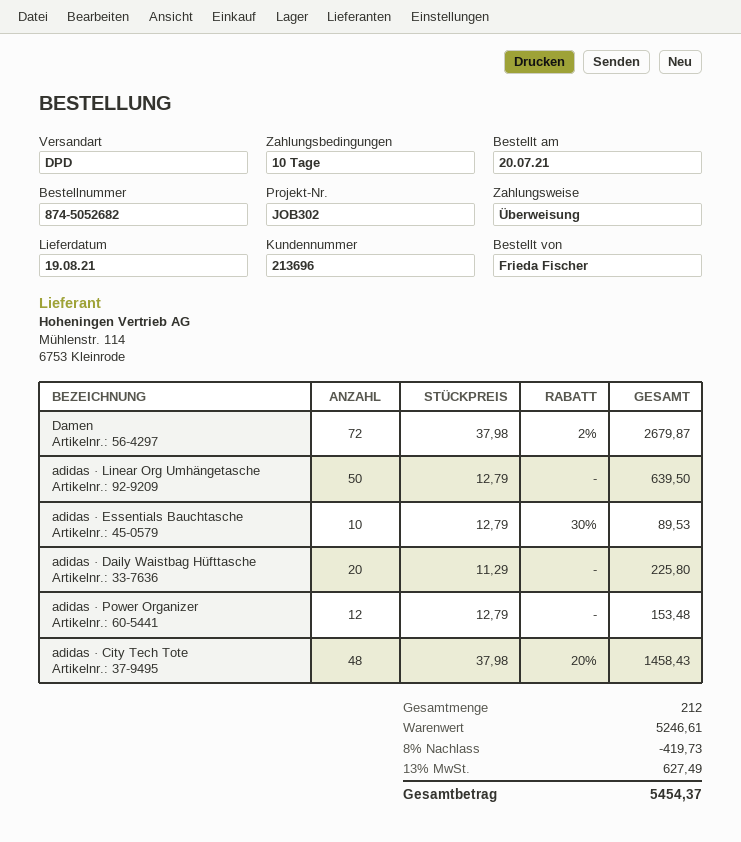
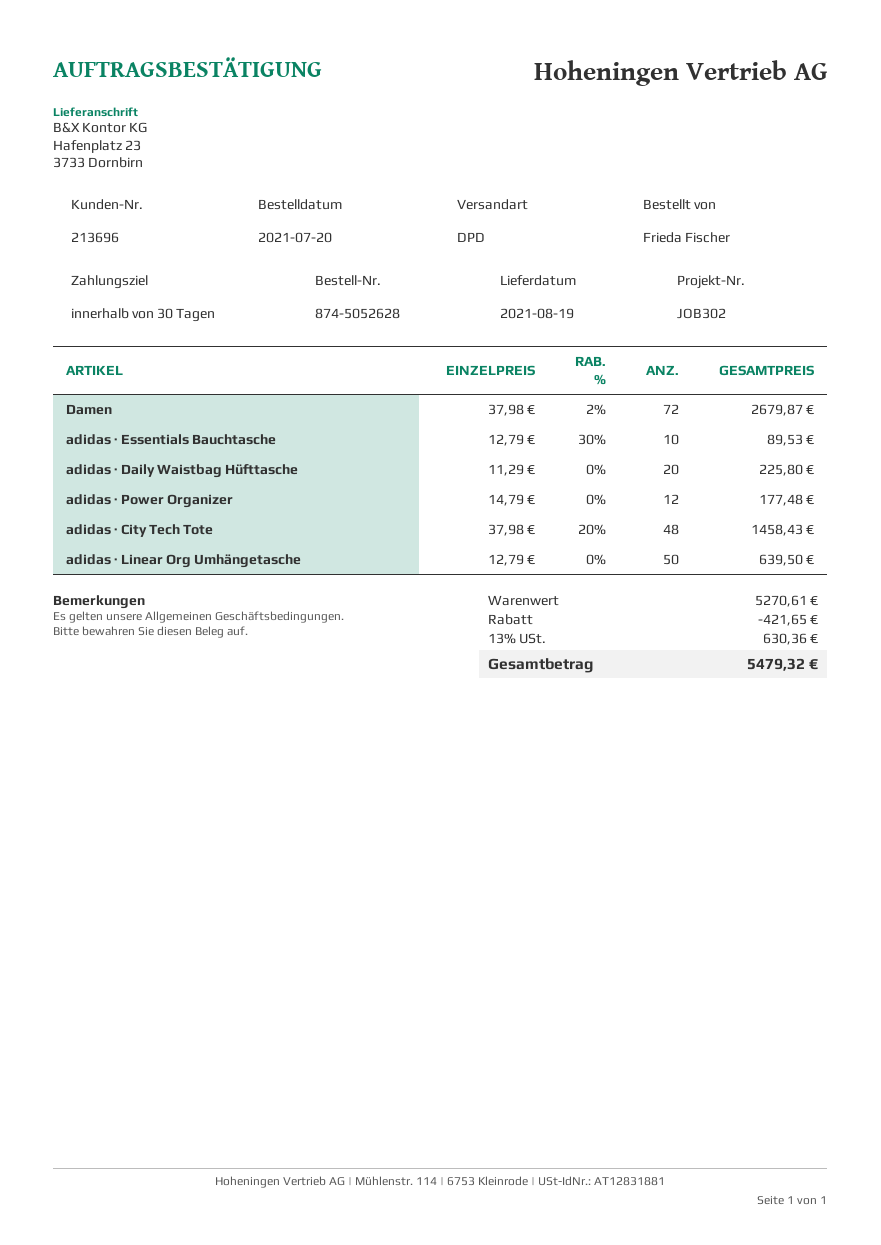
order number: 874-5052682 -> 874-5052628
payment terms: 10 days -> 30 days
adidas · Power Organizer: 12 x 12.79 = 153.48 -> 12 x 14.79 = 177.48
subtotal: 5246.61 -> 5270.61
discount: 419.73 -> 421.65
tax: 13% = 627.49 -> 13% = 630.36
total: 5454.37 -> 5479.32

